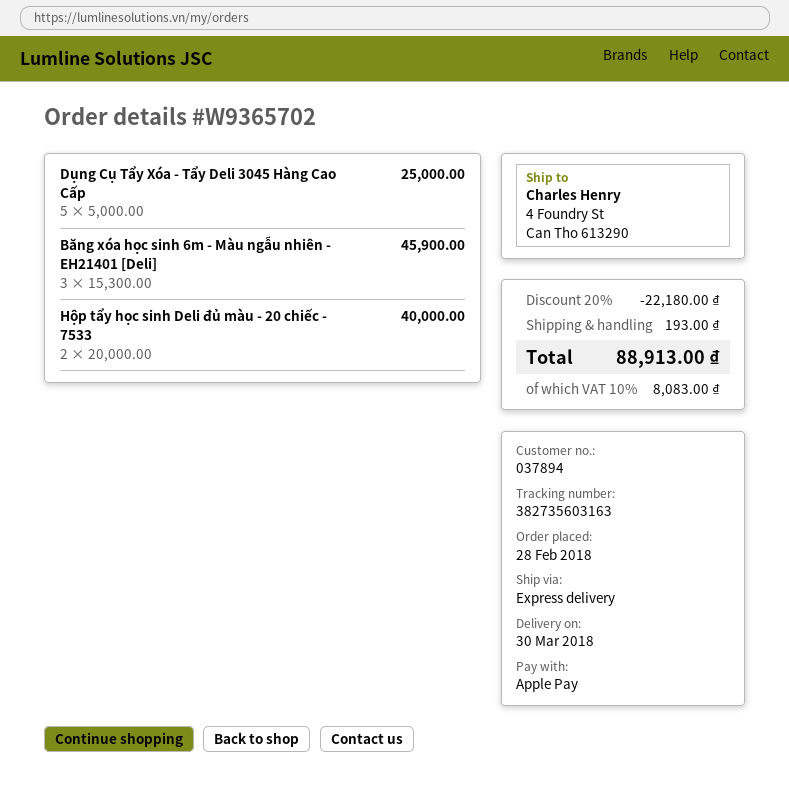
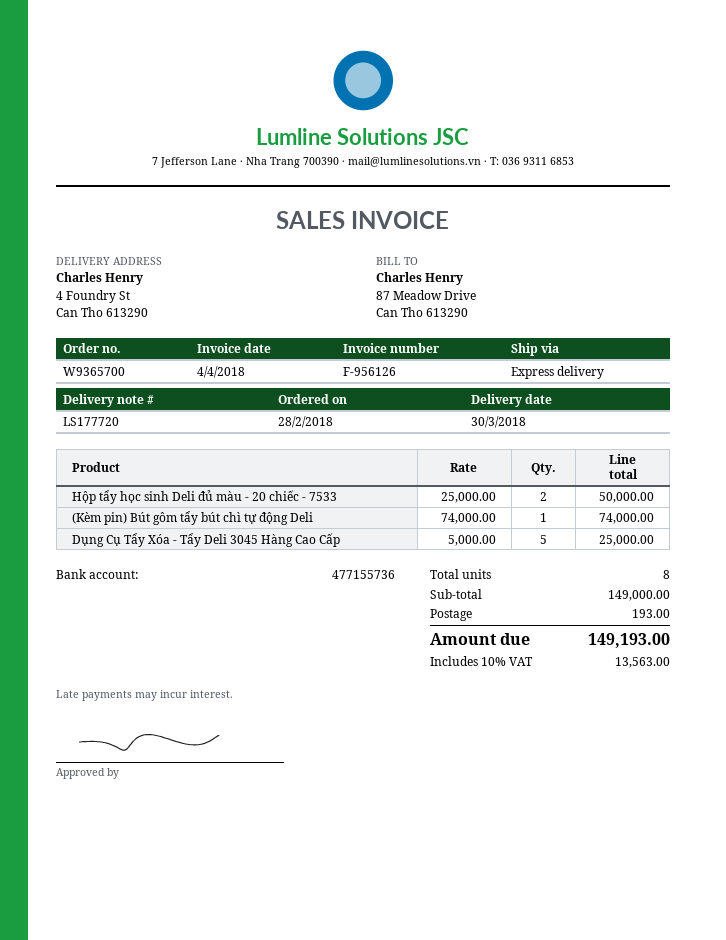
order number: W9365702 -> W9365700
Băng xóa học sinh 6m - Màu ngẫu nhiên - EH21401 [Deli]: 3 x 15300.00 = 45900.00 -> none
Hộp tẩy học sinh Deli đủ màu - 20 chiếc - 7533: 2 x 20000.00 = 40000.00 -> 2 x 25000.00 = 50000.00
(Kèm pin) Bút gôm tẩy bút chì tự động Deli: none -> 1 x 74000.00 = 74000.00
discount: 20% = 22180.00 -> none
tax: 10% = 8083.00 -> 10% = 13563.00
total: 88913.00 -> 149193.00

